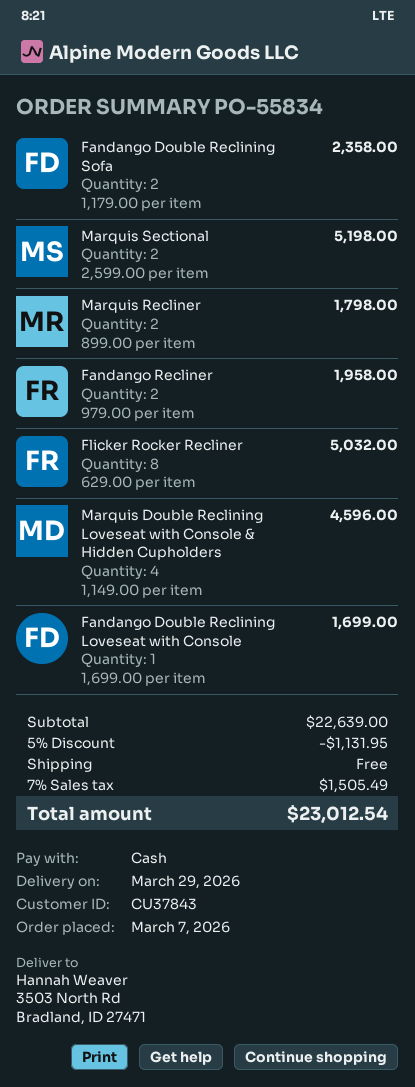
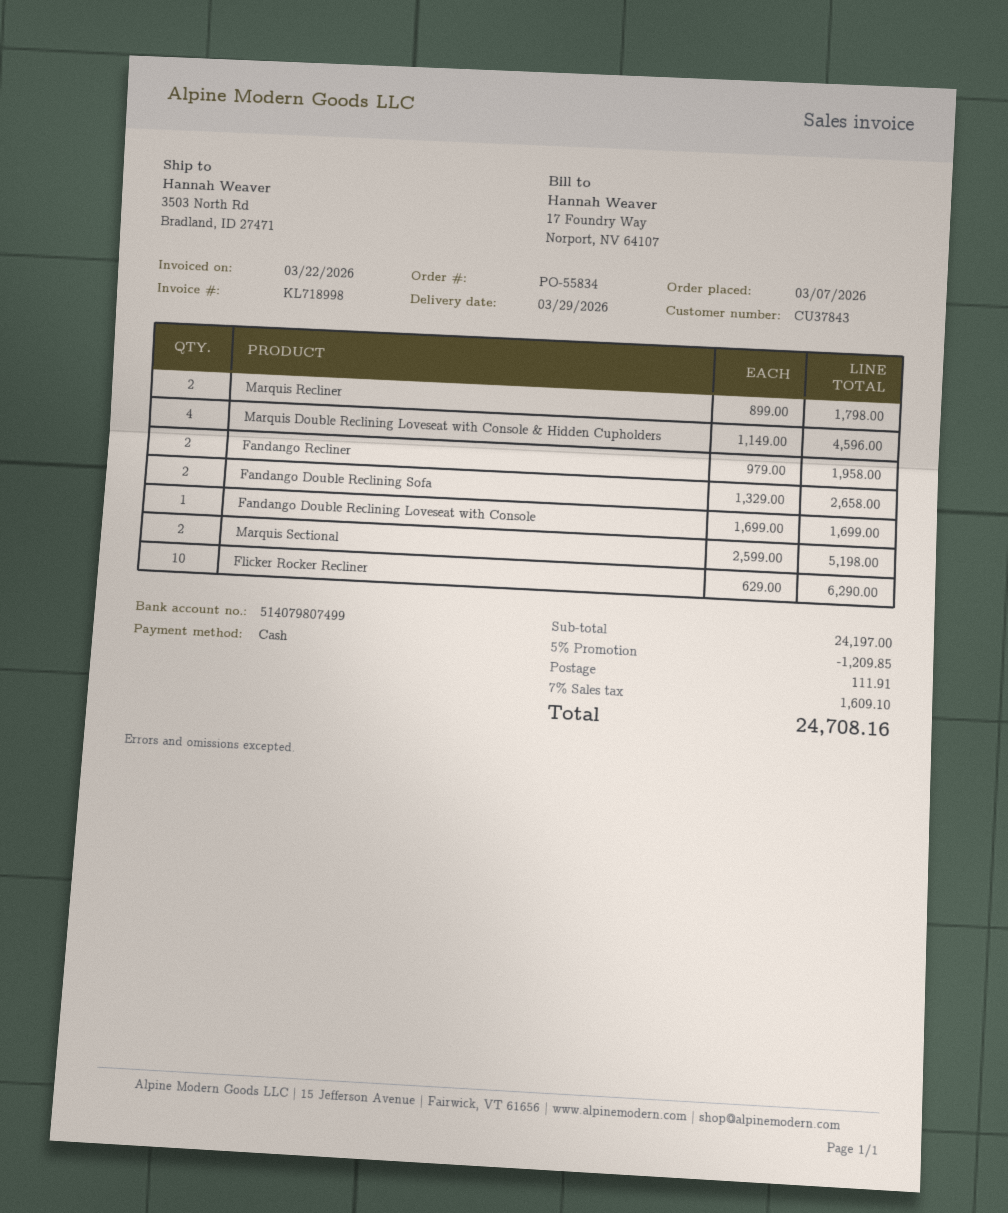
Fandango Double Reclining Sofa: 2 x 1179.00 = 2358.00 -> 2 x 1329.00 = 2658.00
Flicker Rocker Recliner: 8 x 629.00 = 5032.00 -> 10 x 629.00 = 6290.00
subtotal: 22639.00 -> 24197.00
discount: 5% = 1131.95 -> 5% = 1209.85
shipping: 0.00 -> 111.91
tax: 7% = 1505.49 -> 7% = 1609.10
total: 23012.54 -> 24708.16

